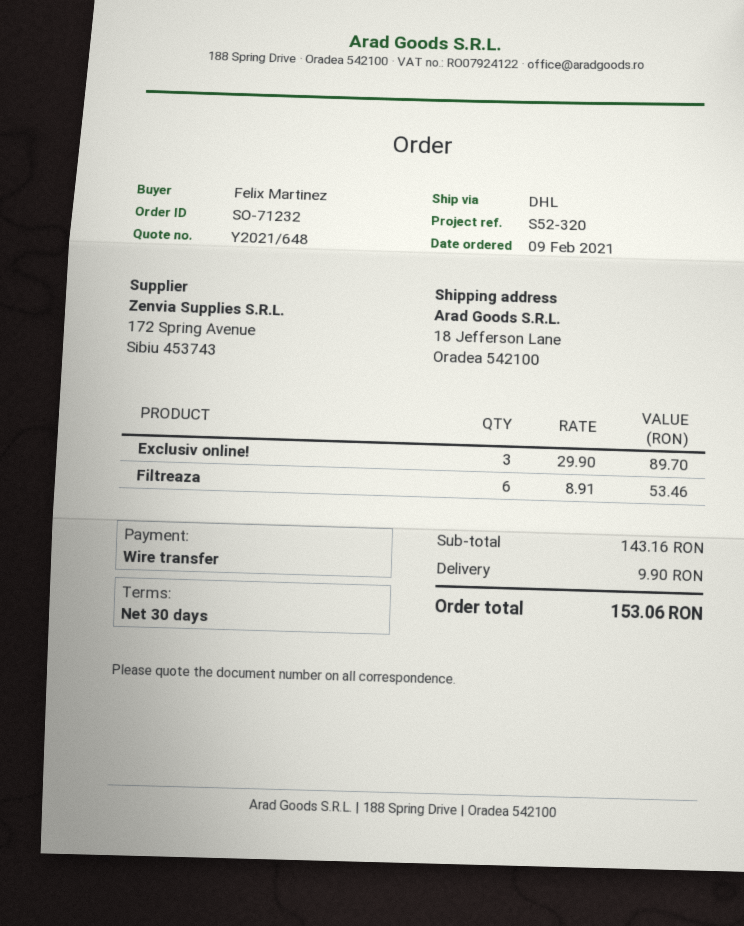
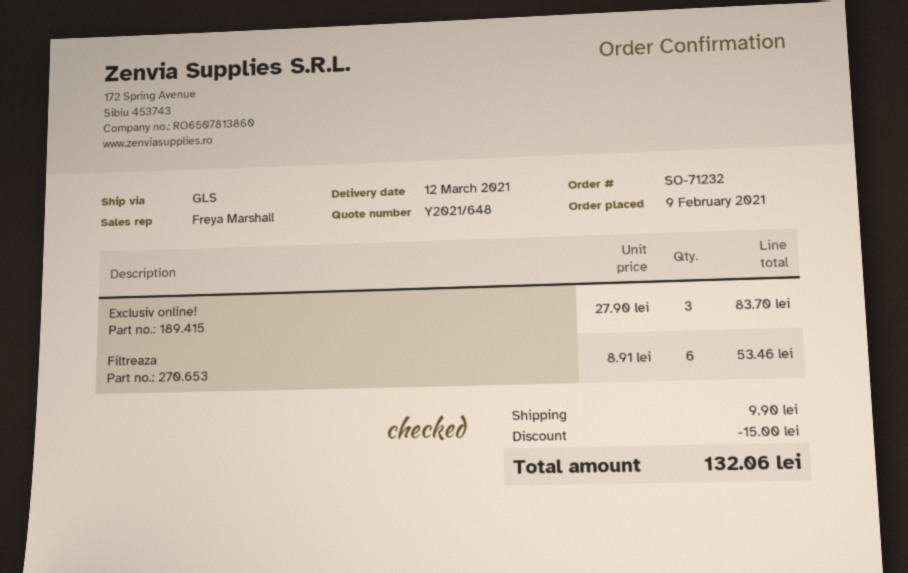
shipping method: DHL -> GLS
Exclusiv online!: 3 x 29.90 = 89.70 -> 3 x 27.90 = 83.70
discount: none -> 15.00
total: 153.06 -> 132.06

